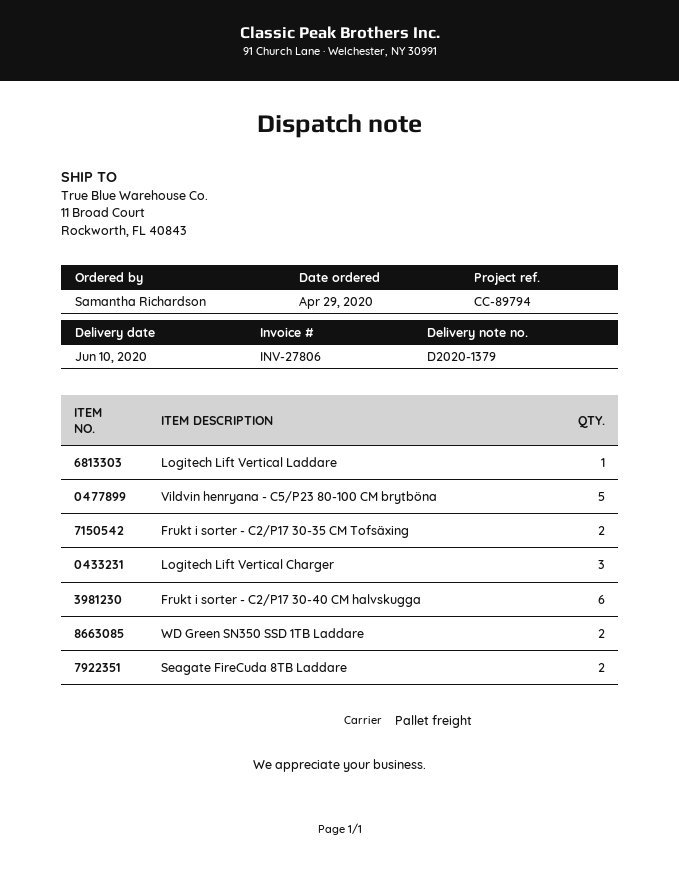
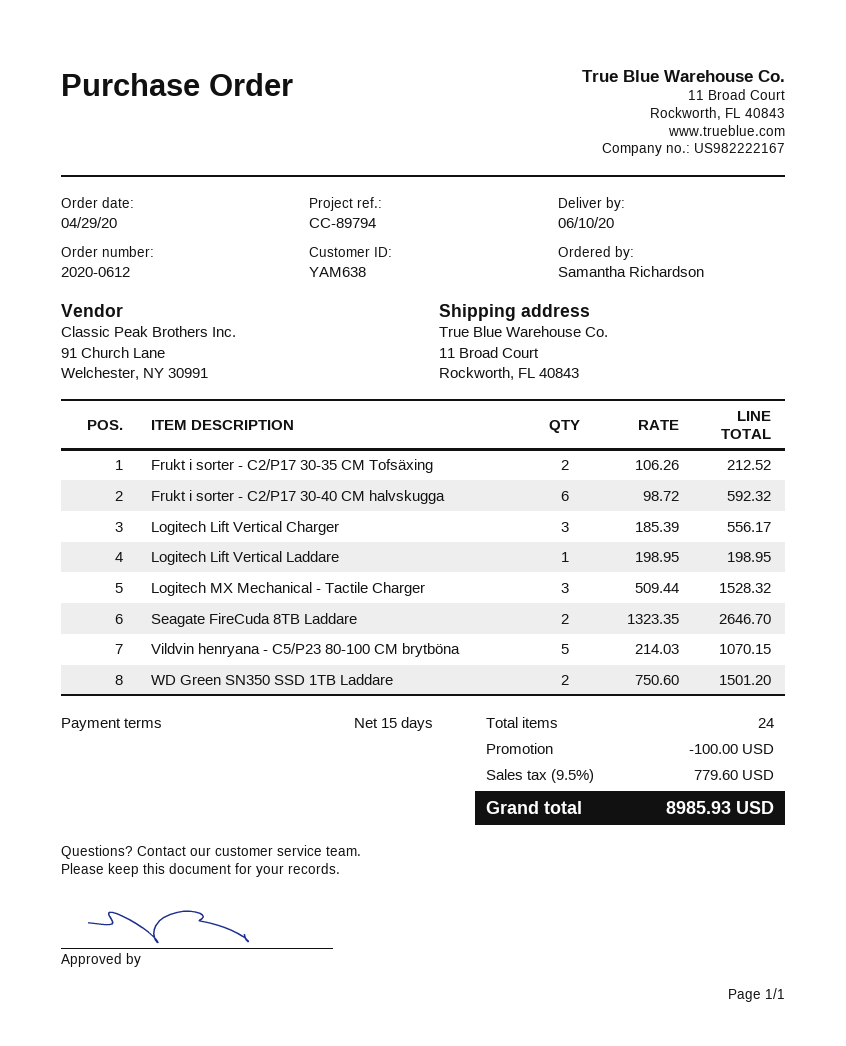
Logitech MX Mechanical - Tactile Charger: none -> 3

